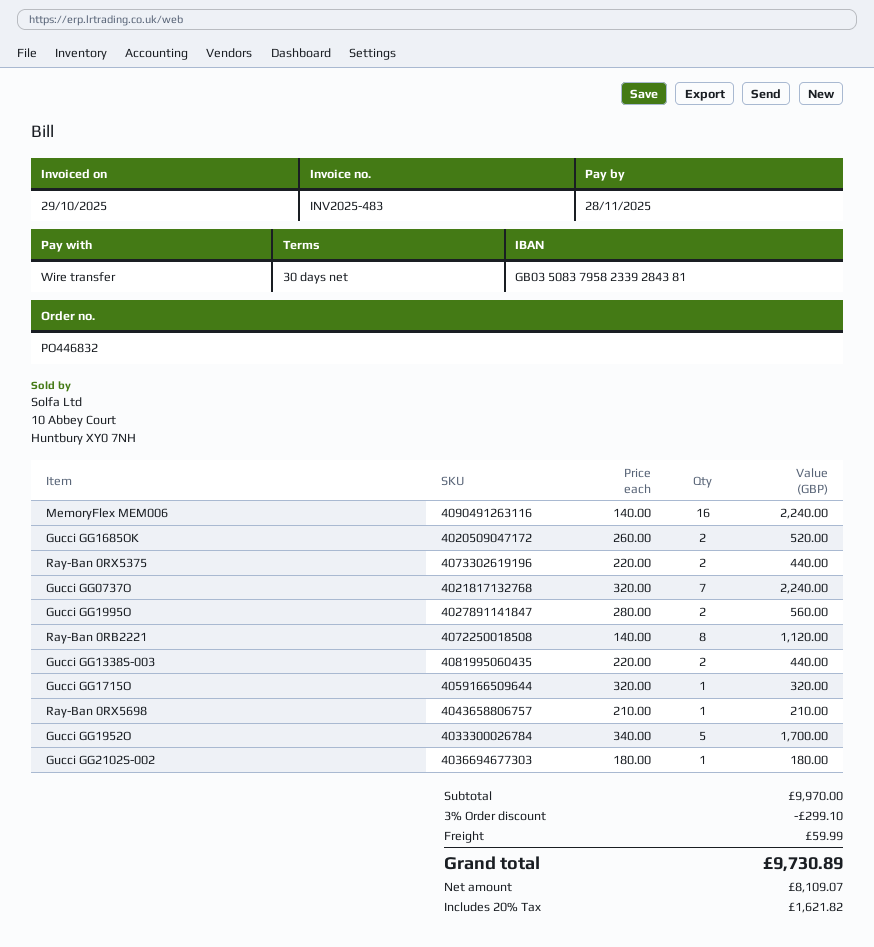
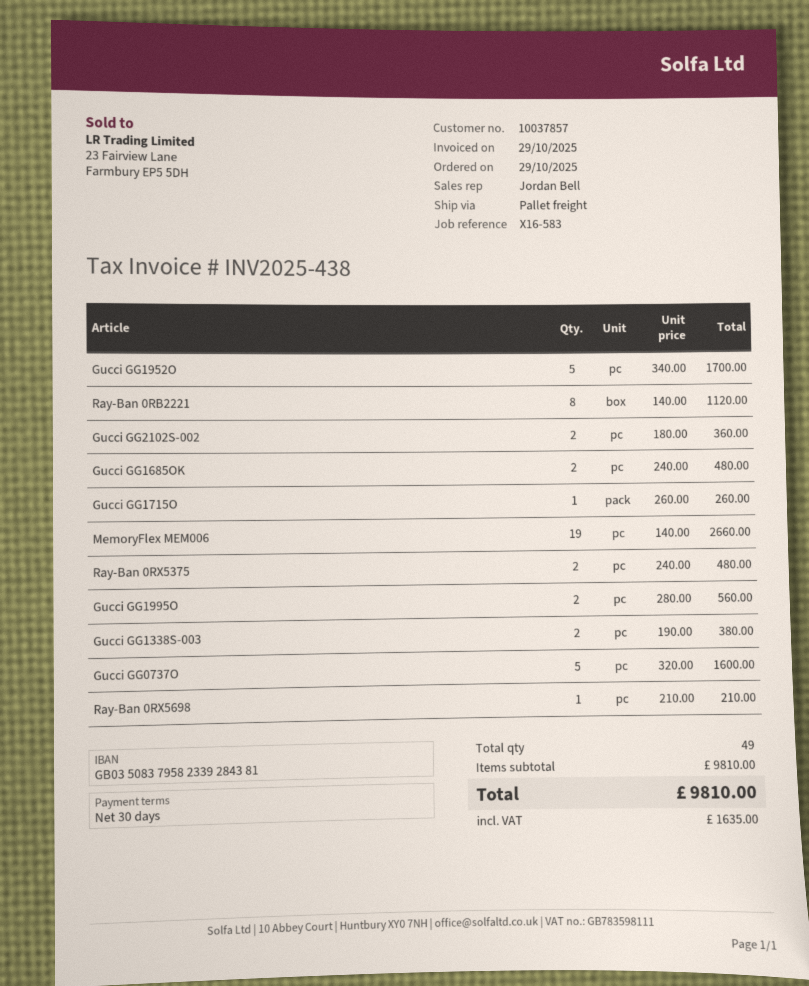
invoice number: INV2025-483 -> INV2025-438
MemoryFlex MEM006: 16 x 140.00 = 2240.00 -> 19 x 140.00 = 2660.00
Gucci GG1685OK: 2 x 260.00 = 520.00 -> 2 x 240.00 = 480.00
Ray-Ban 0RX5375: 2 x 220.00 = 440.00 -> 2 x 240.00 = 480.00
Gucci GG0737O: 7 x 320.00 = 2240.00 -> 5 x 320.00 = 1600.00
Gucci GG1338S-003: 2 x 220.00 = 440.00 -> 2 x 190.00 = 380.00
Gucci GG1715O: 1 x 320.00 = 320.00 -> 1 x 260.00 = 260.00
Gucci GG2102S-002: 1 x 180.00 = 180.00 -> 2 x 180.00 = 360.00
subtotal: 9970.00 -> 9810.00
discount: 3% = 299.10 -> none
shipping: 59.99 -> none
tax: 1621.82 -> 1635.00
total: 9730.89 -> 9810.00

